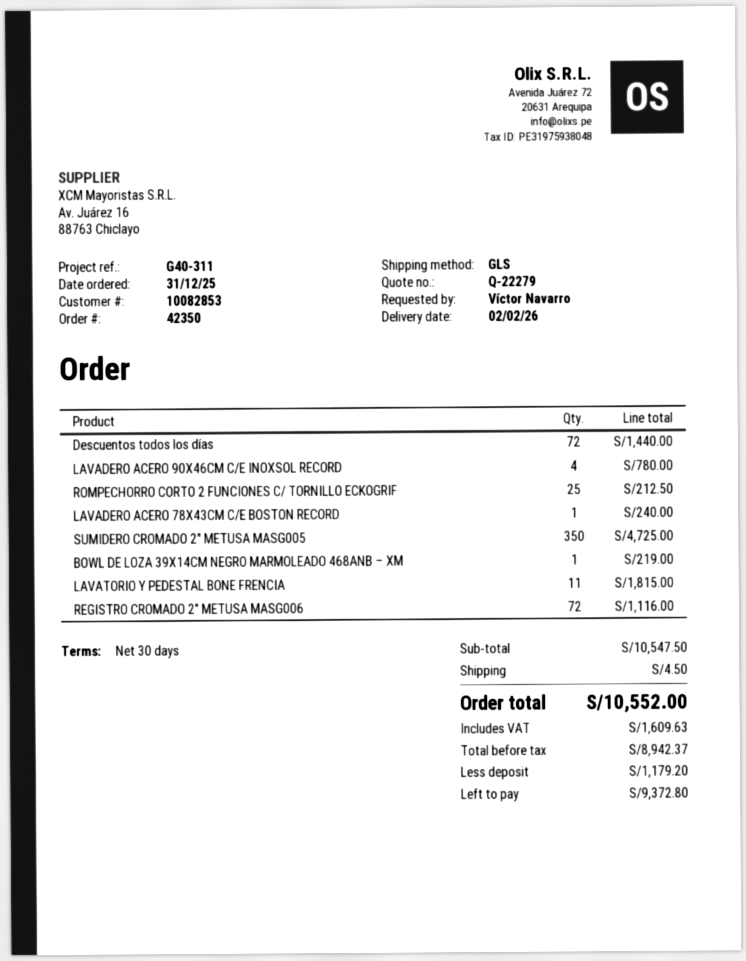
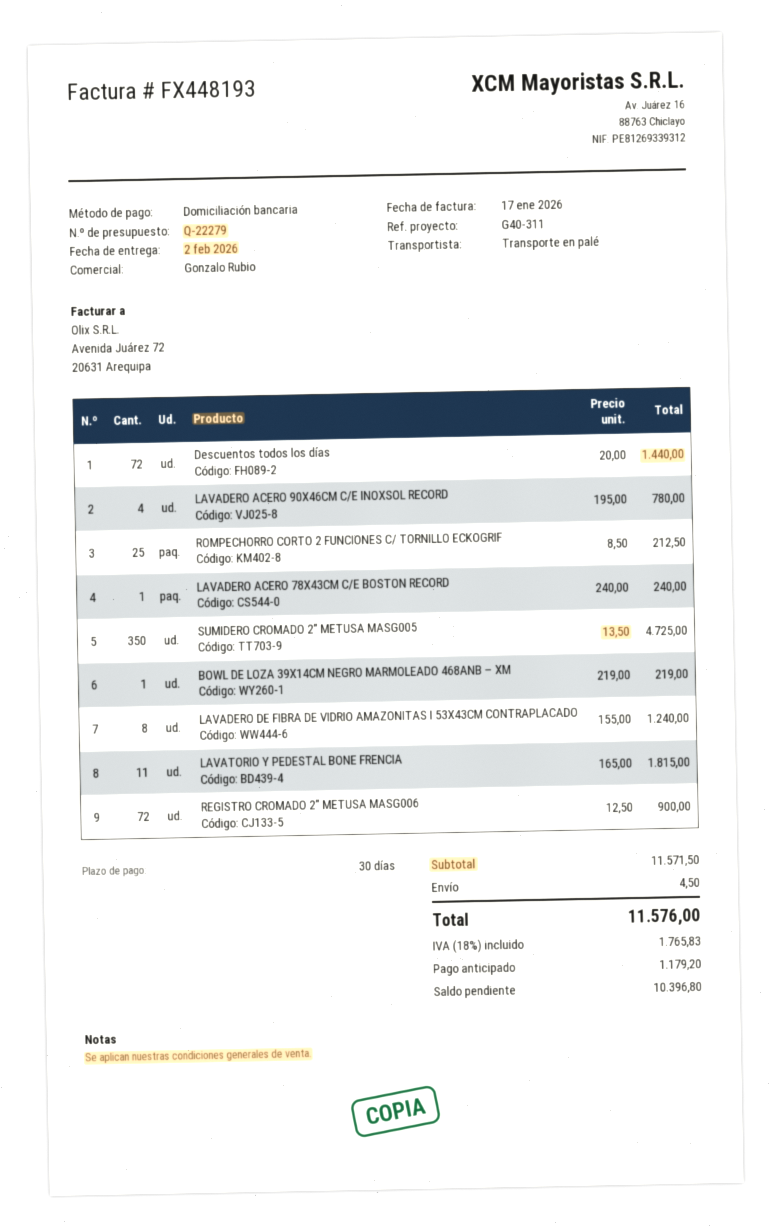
shipping method: GLS -> pallet freight
REGISTRO CROMADO 2″ METUSA MASG006: 72 for 1116.00 -> 72 for 900.00
LAVADERO DE FIBRA DE VIDRIO AMAZONITAS I 53X43CM CONTRAPLACADO: none -> 8 for 1240.00
subtotal: 10547.50 -> 11571.50
tax: 1609.63 -> 1765.83
total: 10552.00 -> 11576.00
balance: 9372.80 -> 10396.80

